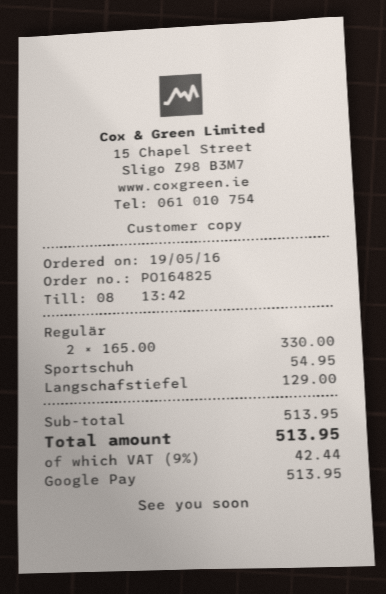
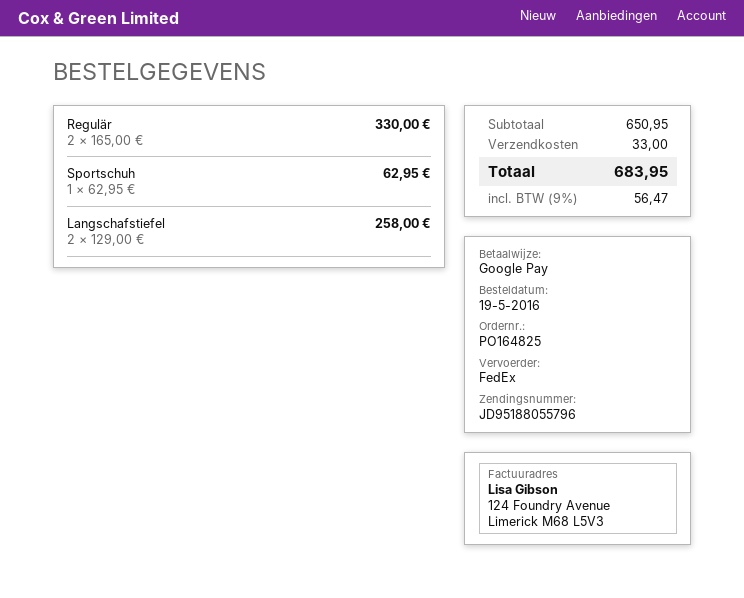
Sportschuh: 1 x 54.95 = 54.95 -> 1 x 62.95 = 62.95
Langschafstiefel: 1 x 129.00 = 129.00 -> 2 x 129.00 = 258.00
subtotal: 513.95 -> 650.95
shipping: none -> 33.00
tax: 9% = 42.44 -> 9% = 56.47
total: 513.95 -> 683.95

